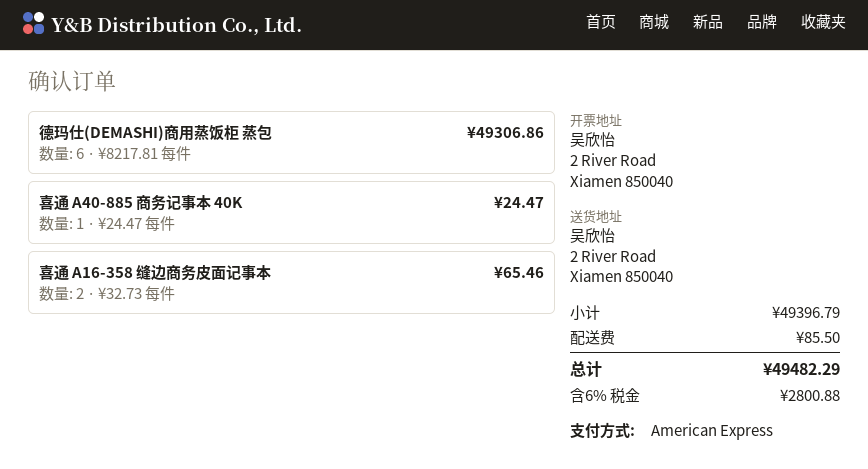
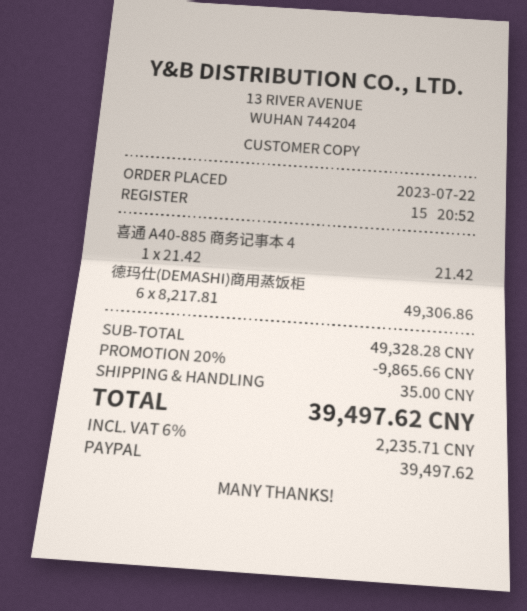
payment method: American Express -> PayPal
喜通 A40-885 商务记事本 40K: 1 x 24.47 = 24.47 -> 1 x 21.42 = 21.42
喜通 A16-358 缝边商务皮面记事本: 2 x 32.73 = 65.46 -> none
subtotal: 49396.79 -> 49328.28
discount: none -> 20% = 9865.66
shipping: 85.50 -> 35.00
tax: 6% = 2800.88 -> 6% = 2235.71
total: 49482.29 -> 39497.62

